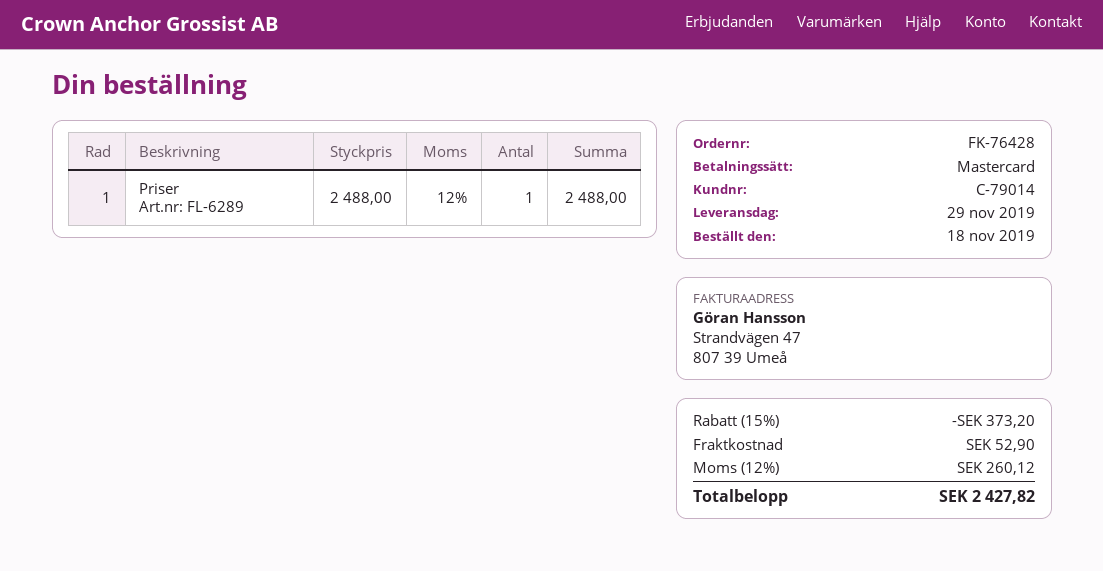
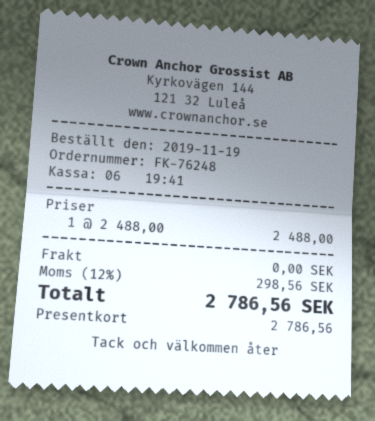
order number: FK-76428 -> FK-76248
order date: 2019-11-18 -> 2019-11-19
payment method: Mastercard -> gift card
discount: 15% = 373.20 -> none
shipping: 52.90 -> 0.00
tax: 12% = 260.12 -> 12% = 298.56
total: 2427.82 -> 2786.56

